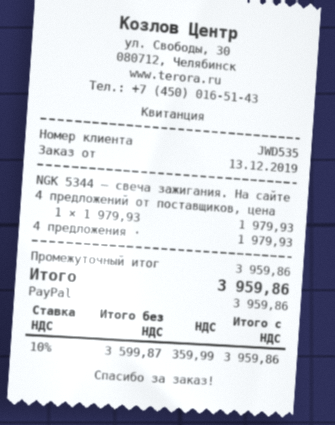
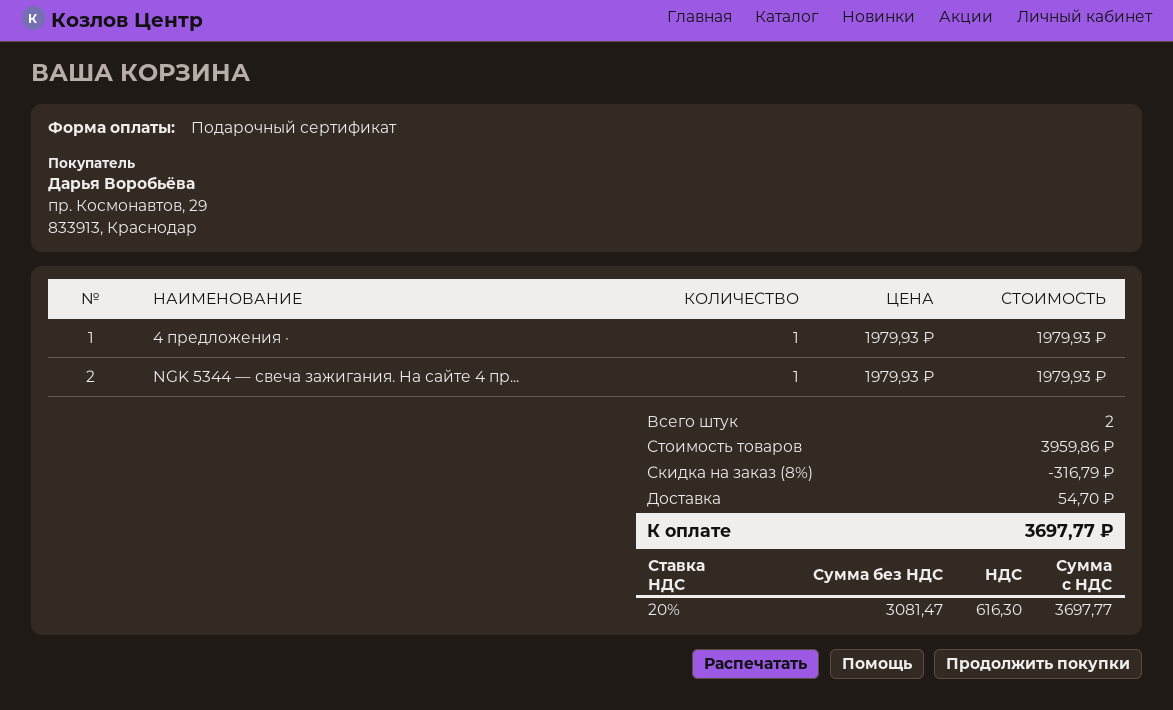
payment method: PayPal -> gift card
discount: none -> 8% = 316.79
shipping: none -> 54.70
net: 3599.87 -> 3081.47
tax: 10% = 359.99 -> 20% = 616.30
total: 3959.86 -> 3697.77

